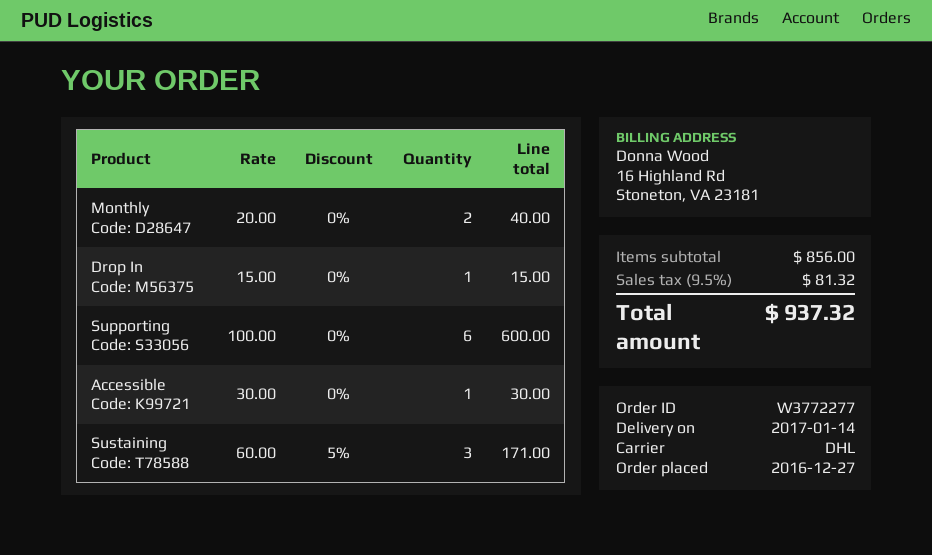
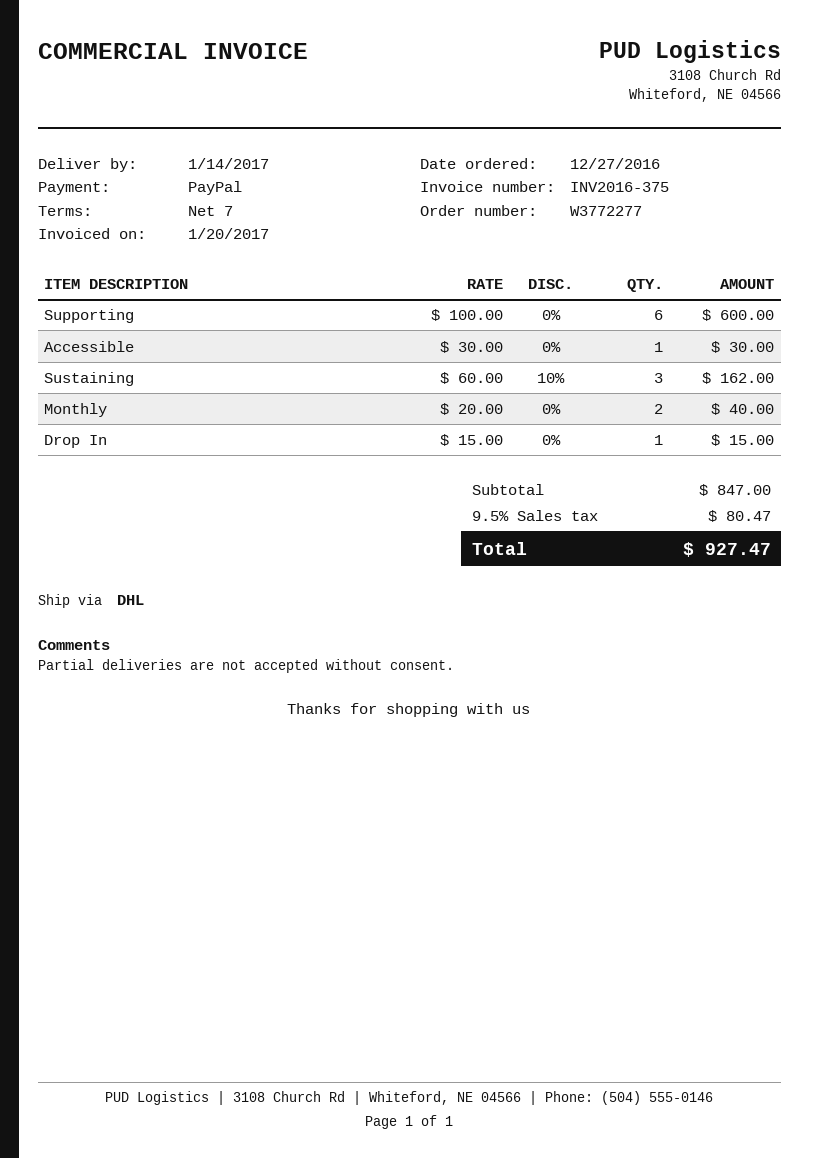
Sustaining: 3 x 60.00 - 5% = 171.00 -> 3 x 60.00 - 10% = 162.00
subtotal: 856.00 -> 847.00
tax: 9.5% = 81.32 -> 9.5% = 80.47
total: 937.32 -> 927.47

